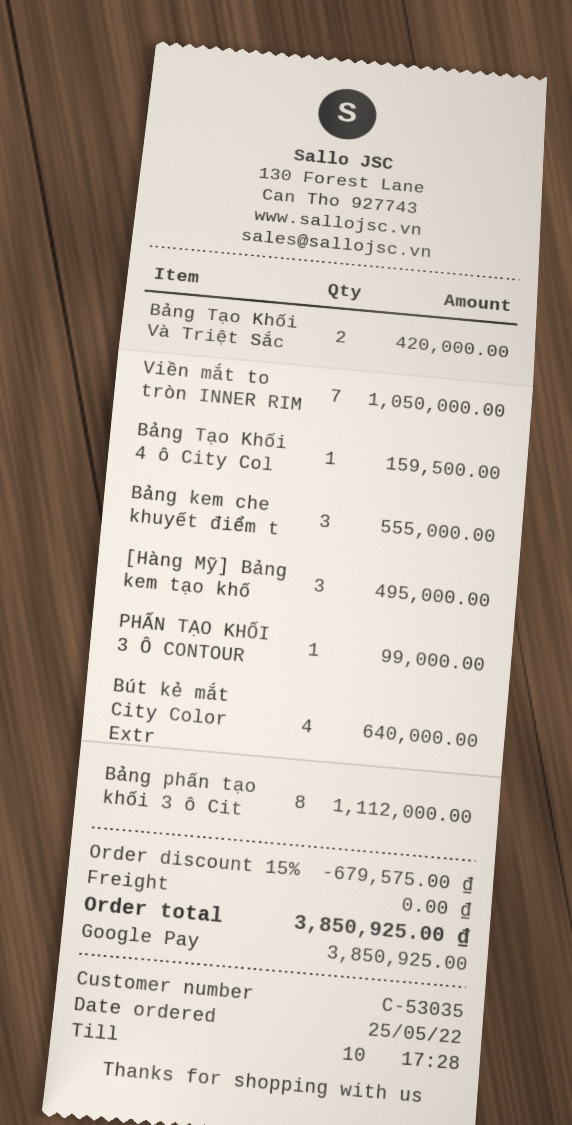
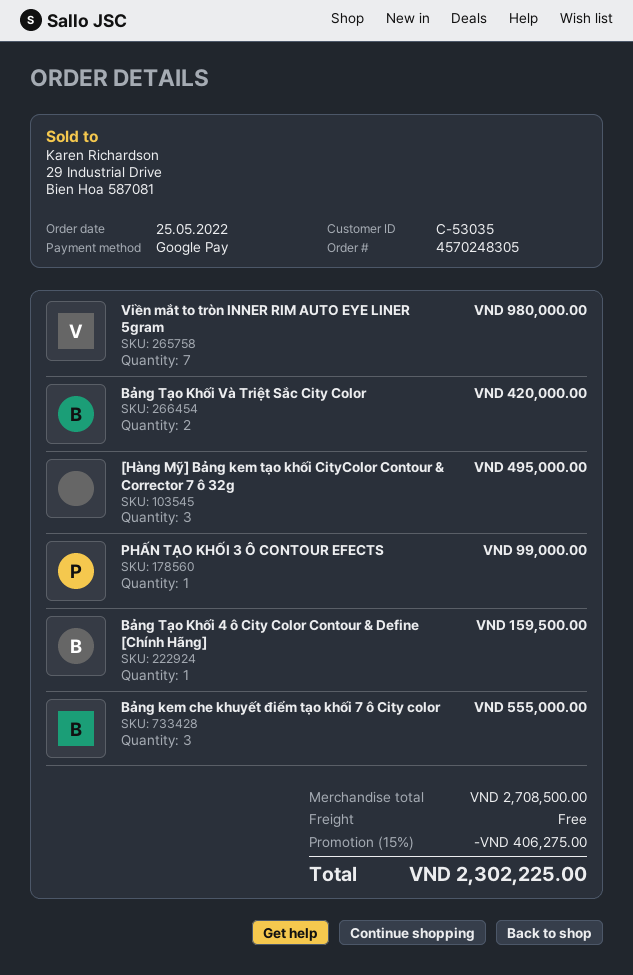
Viền mắt to tròn INNER RIM: 7 for 1050000.00 -> 7 for 980000.00
Bút kẻ mắt City Color Extr: 4 for 640000.00 -> none
Bảng phấn tạo khối 3 ô Cit: 8 for 1112000.00 -> none
discount: 15% = 679575.00 -> 15% = 406275.00
total: 3850925.00 -> 2302225.00

